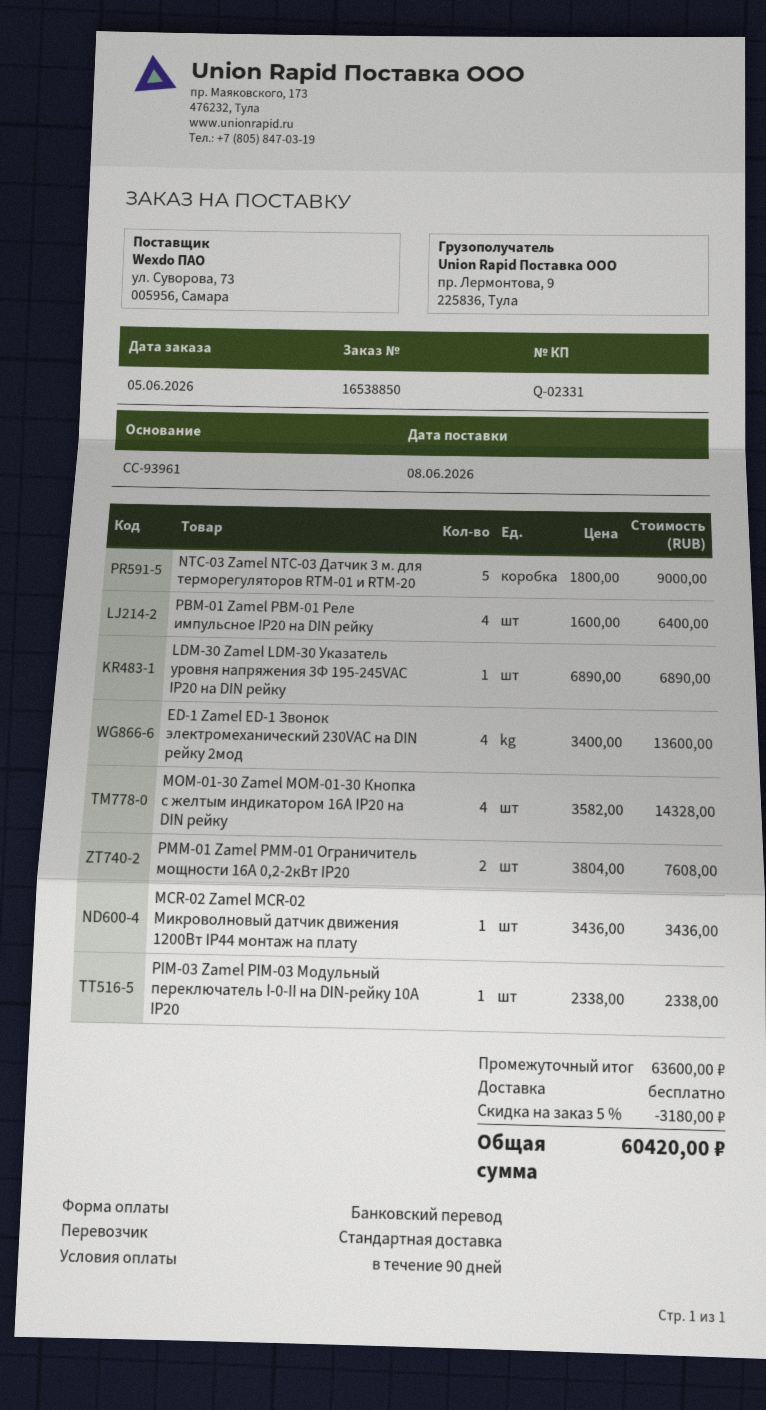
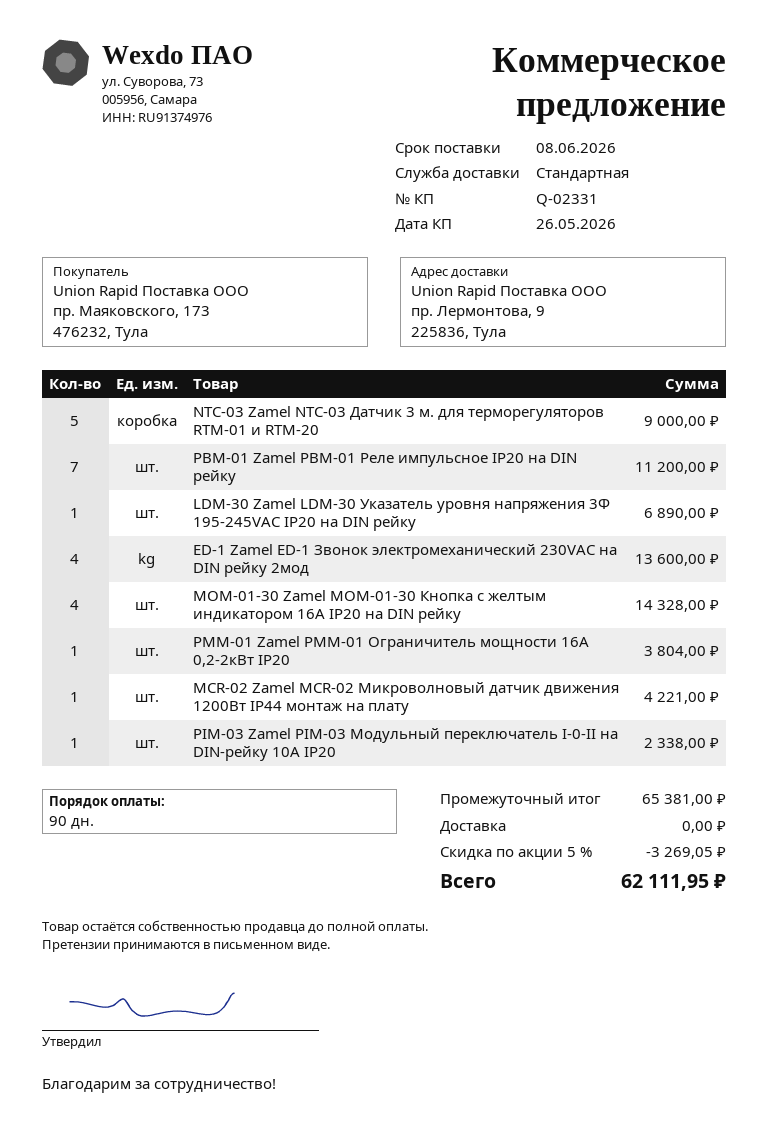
PBM-01 Zamel PBM-01 Реле импульсное IP20 на DIN рейку: 4 for 6400.00 -> 7 for 11200.00
PMM-01 Zamel PMM-01 Ограничитель мощности 16А 0,2-2кВт IP20: 2 for 7608.00 -> 1 for 3804.00
MCR-02 Zamel MCR-02 Микроволновый датчик движения 1200Вт IP44 монтаж на плату: 1 for 3436.00 -> 1 for 4221.00
subtotal: 63600.00 -> 65381.00
discount: 5% = 3180.00 -> 5% = 3269.05
total: 60420.00 -> 62111.95

